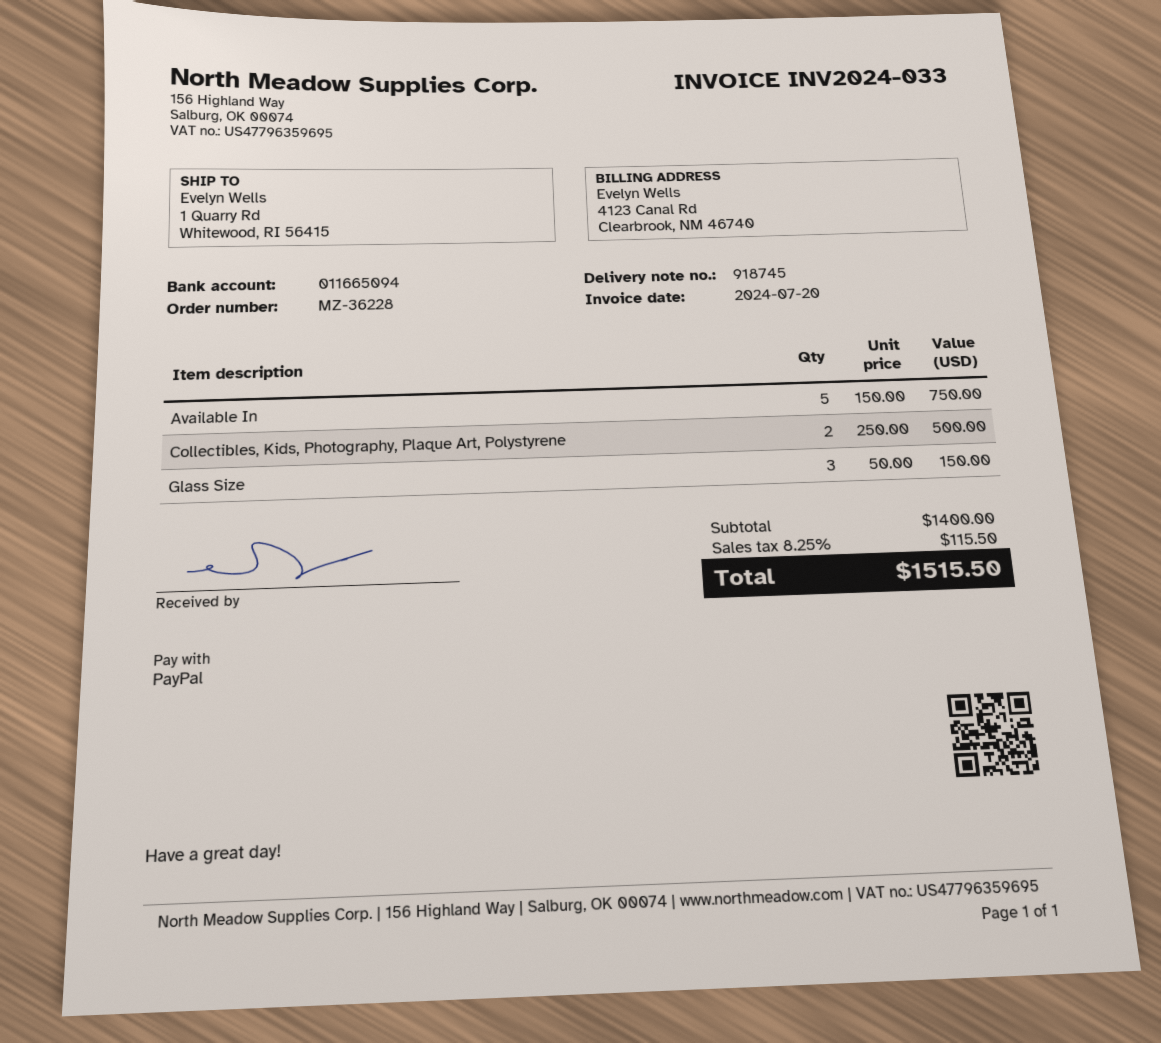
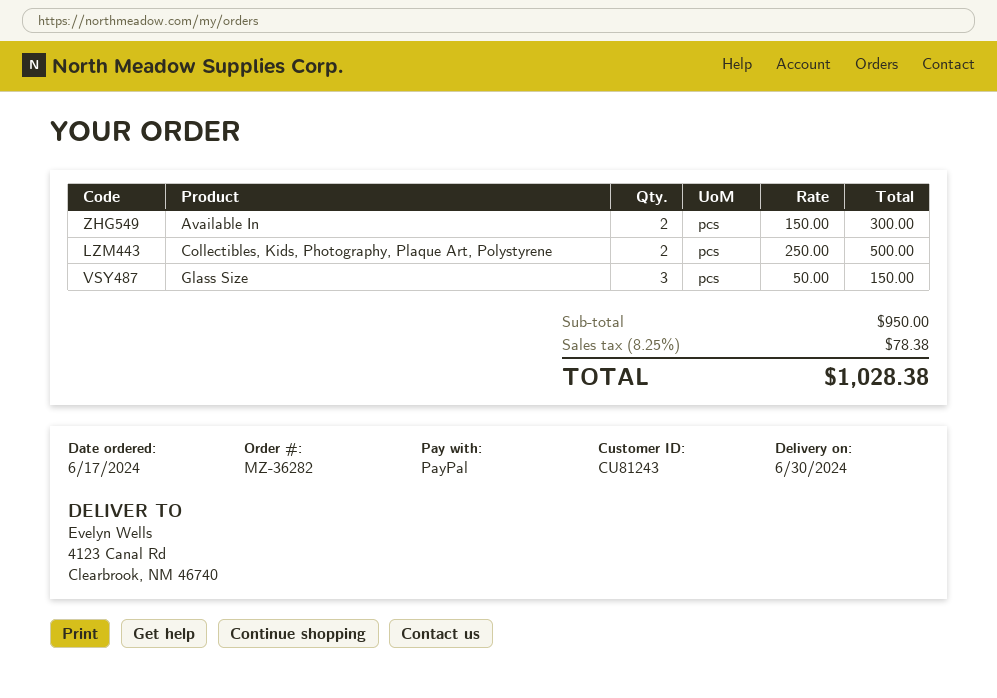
order number: MZ-36228 -> MZ-36282
ship to: 1 Quarry Rd, Whitewood, RI 56415 -> 4123 Canal Rd, Clearbrook, NM 46740
Available In: 5 x 150.00 = 750.00 -> 2 x 150.00 = 300.00
subtotal: 1400.00 -> 950.00
tax: 8.25% = 115.50 -> 8.25% = 78.38
total: 1515.50 -> 1028.38

